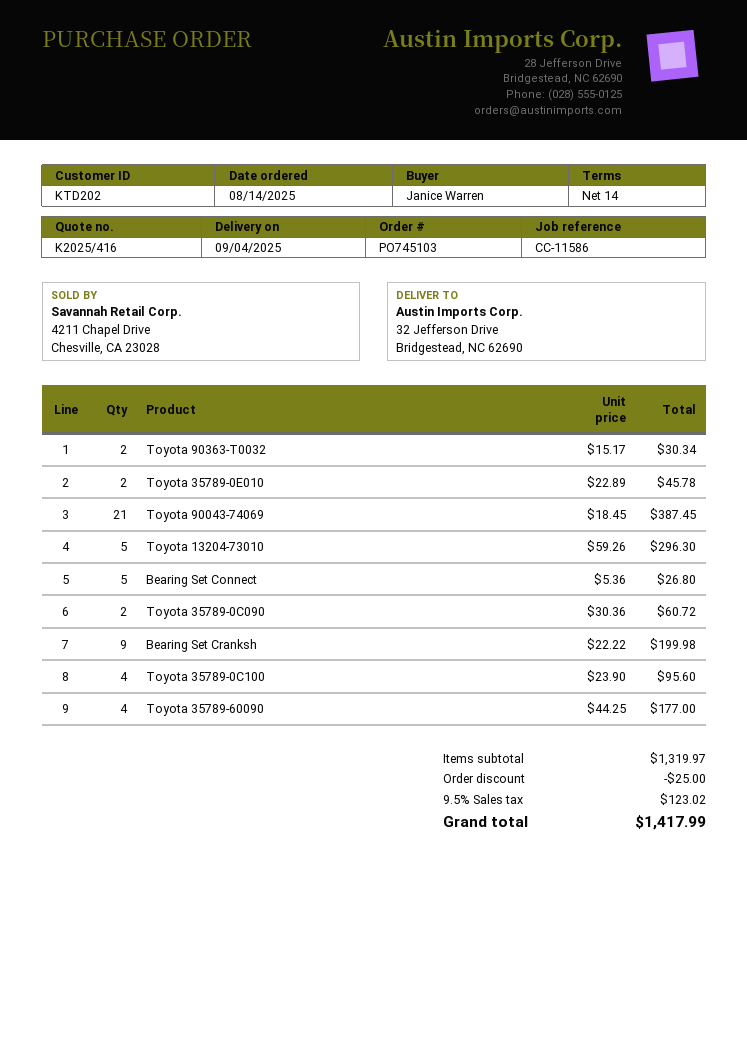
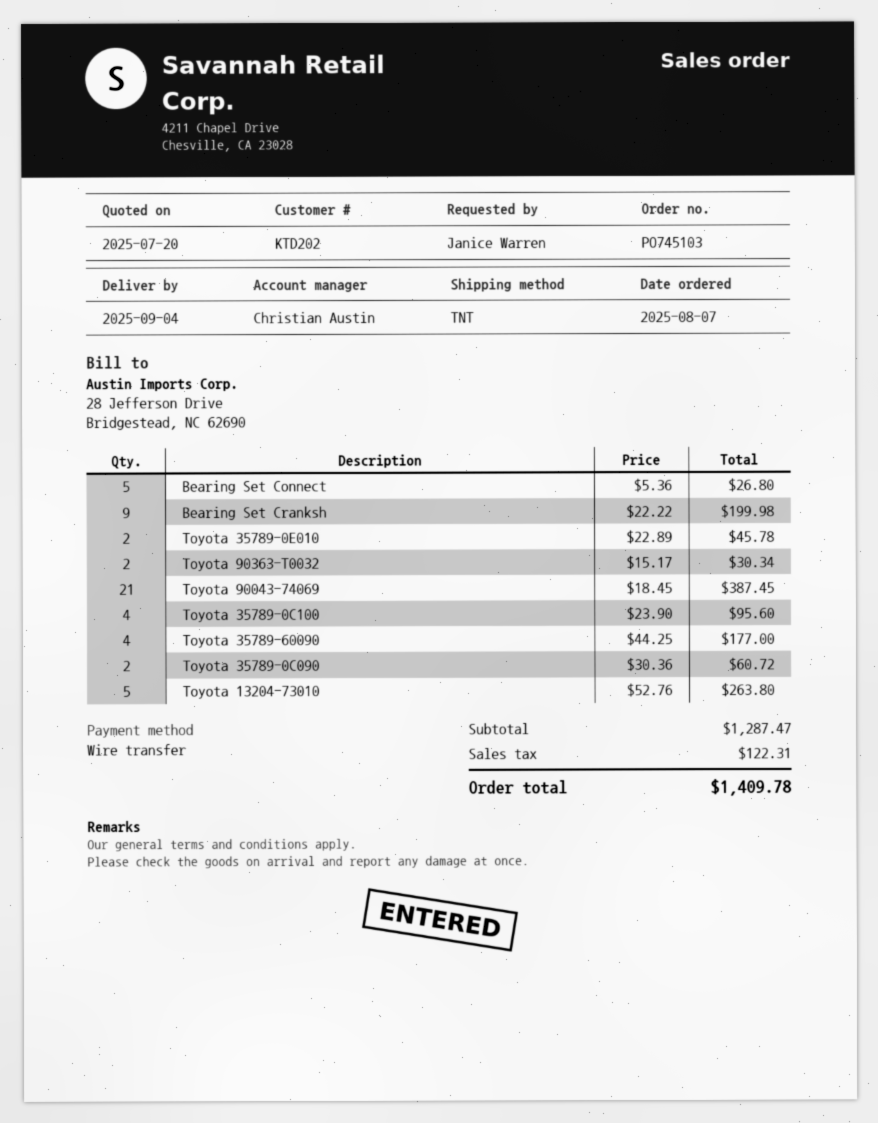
order date: 2025-08-14 -> 2025-08-07
Toyota 13204-73010: 5 x 59.26 = 296.30 -> 5 x 52.76 = 263.80
subtotal: 1319.97 -> 1287.47
discount: 25.00 -> none
tax: 123.02 -> 122.31
total: 1417.99 -> 1409.78

